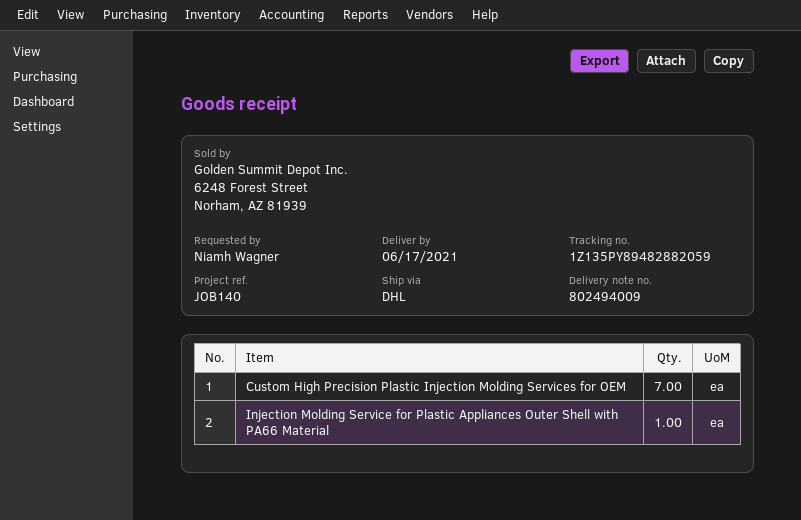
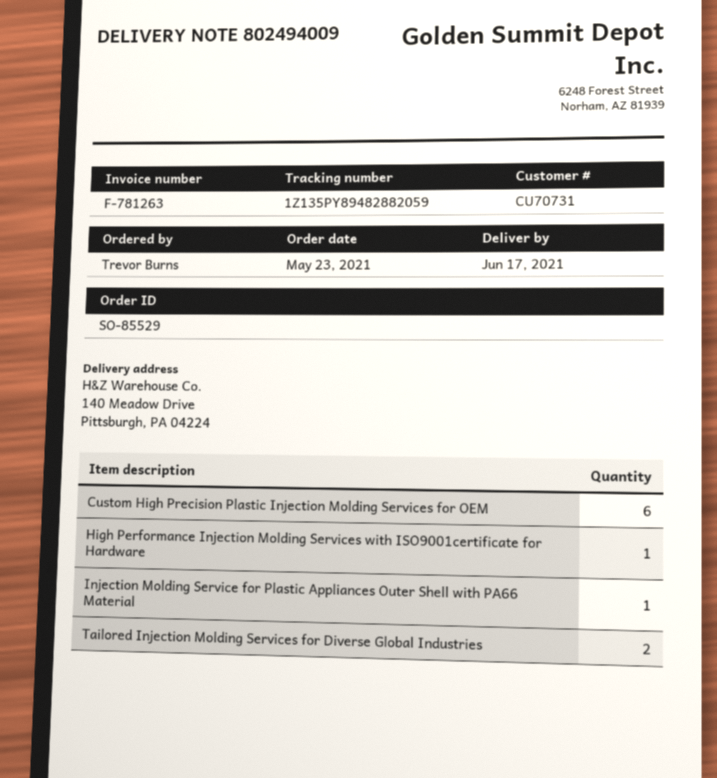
ordered by: Niamh Wagner -> Trevor Burns
Custom High Precision Plastic Injection Molding Services for OEM: 7 -> 6
High Performance Injection Molding Services with ISO9001certificate for Hardware: none -> 1
Tailored Injection Molding Services for Diverse Global Industries: none -> 2

